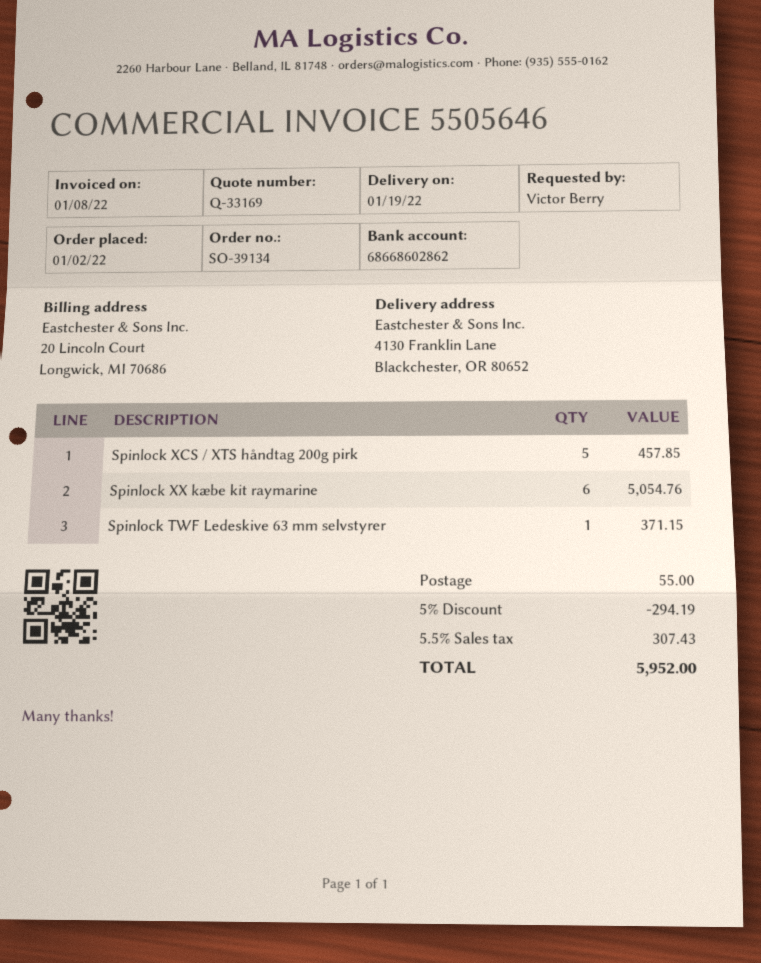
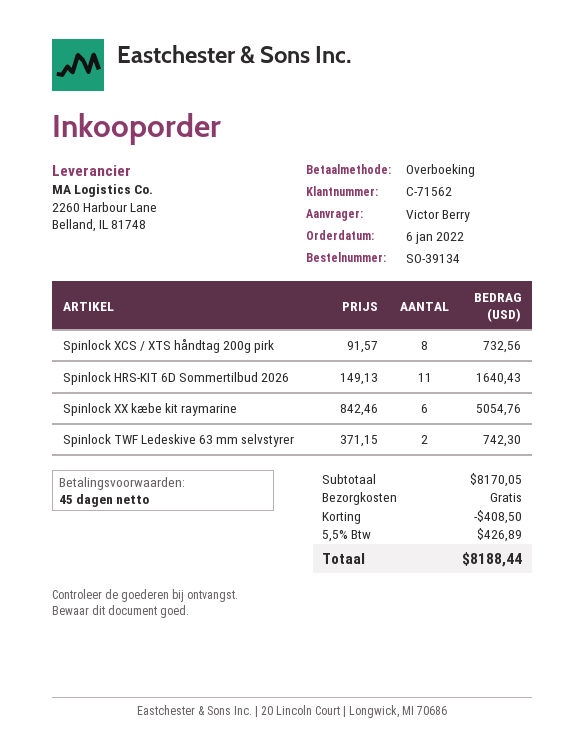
order date: 2022-01-02 -> 2022-01-06
Spinlock XCS / XTS håndtag 200g pirk: 5 for 457.85 -> 8 for 732.56
Spinlock TWF Ledeskive 63 mm selvstyrer: 1 for 371.15 -> 2 for 742.30
Spinlock HRS-KIT 6D Sommertilbud 2026: none -> 11 for 1640.43
discount: 294.19 -> 408.50
shipping: 55.00 -> 0.00
tax: 5.5% = 307.43 -> 5.5% = 426.89
total: 5952.00 -> 8188.44

